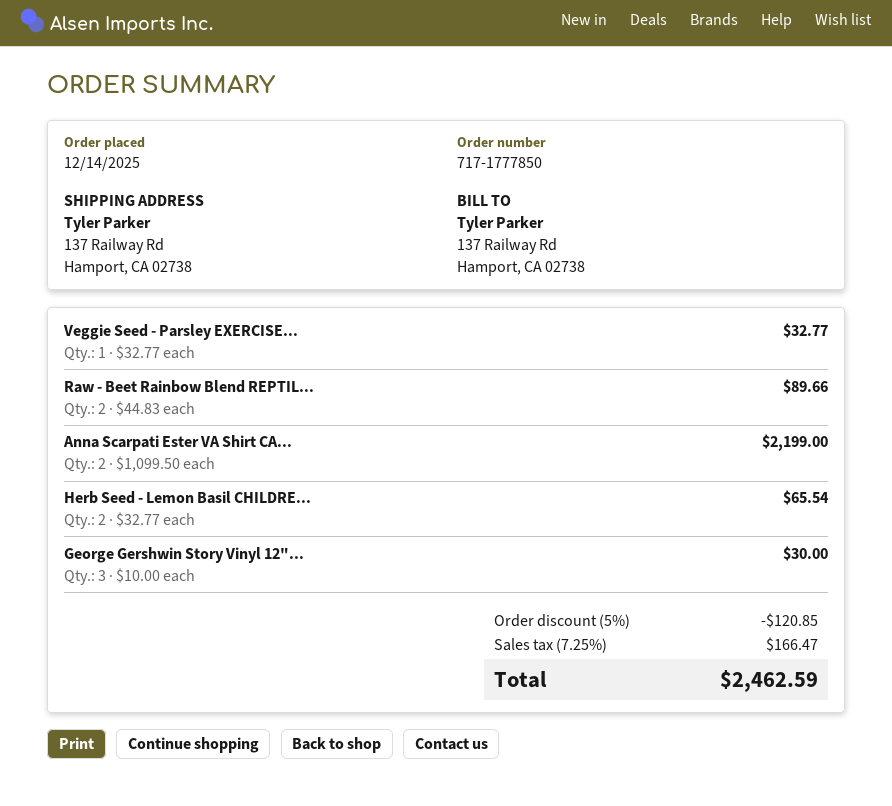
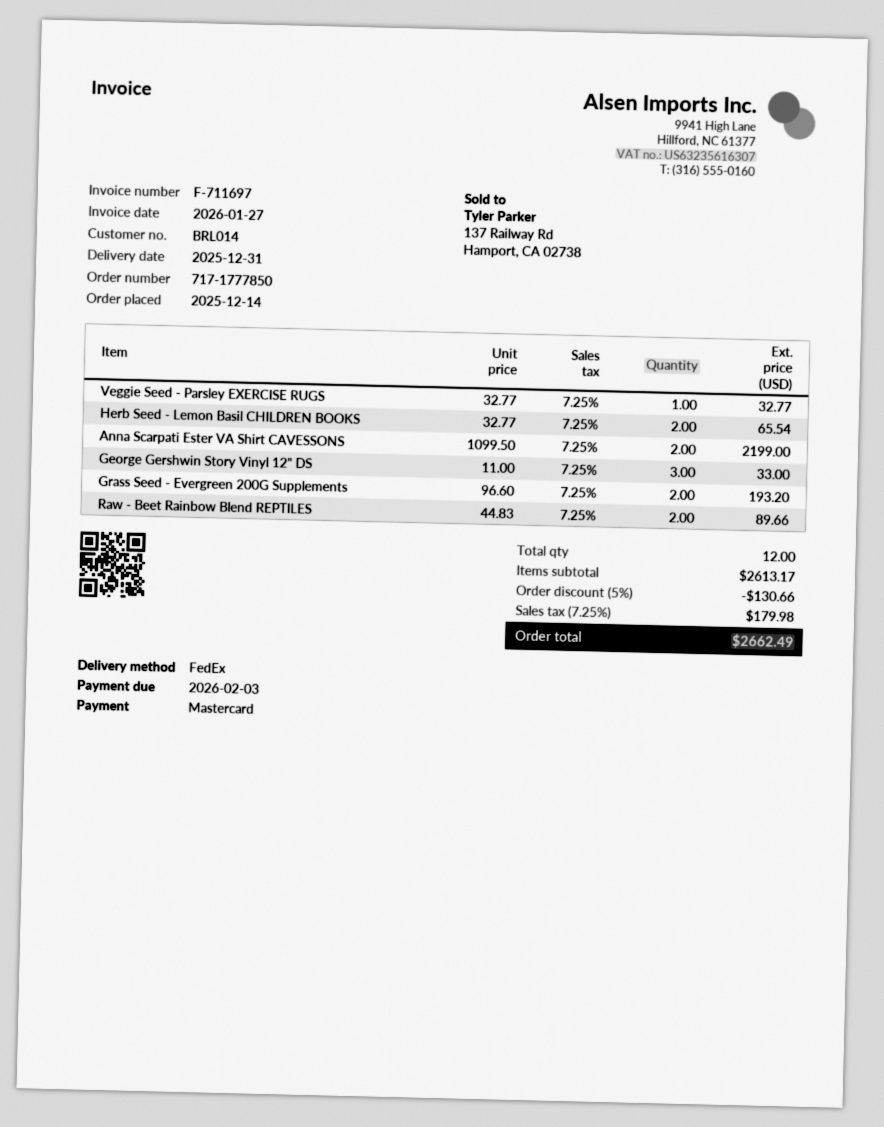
George Gershwin Story Vinyl 12"...: 3 x 10.00 = 30.00 -> 3 x 11.00 = 33.00
Grass Seed - Evergreen 200G Supplements: none -> 2 x 96.60 = 193.20
discount: 5% = 120.85 -> 5% = 130.66
tax: 7.25% = 166.47 -> 7.25% = 179.98
total: 2462.59 -> 2662.49

